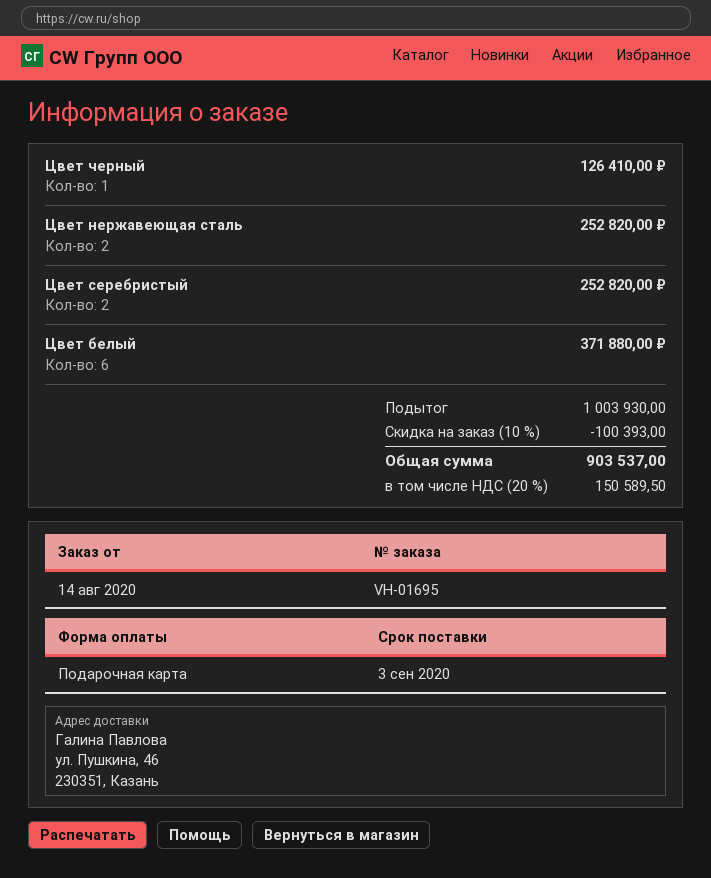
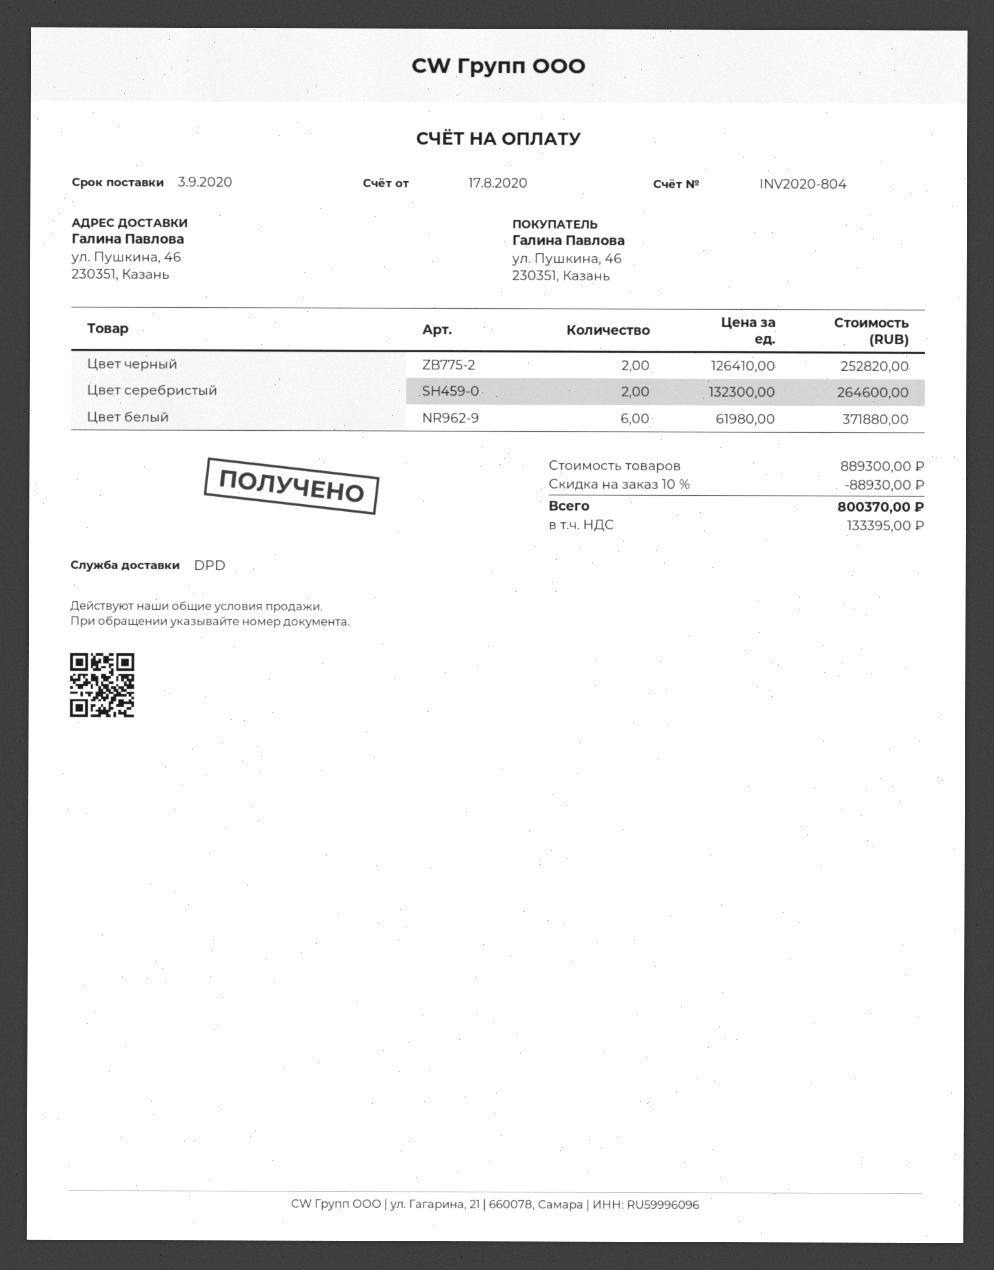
Цвет черный: 1 for 126410.00 -> 2 for 252820.00
Цвет нержавеющая сталь: 2 for 252820.00 -> none
Цвет cеребристый: 2 for 252820.00 -> 2 for 264600.00
subtotal: 1003930.00 -> 889300.00
discount: 10% = 100393.00 -> 10% = 88930.00
tax: 150589.50 -> 133395.00
total: 903537.00 -> 800370.00

